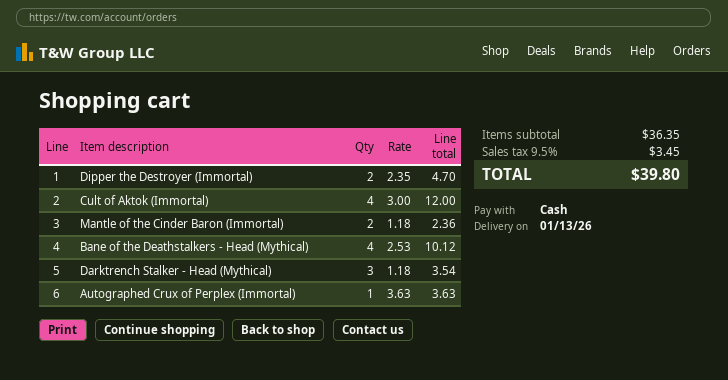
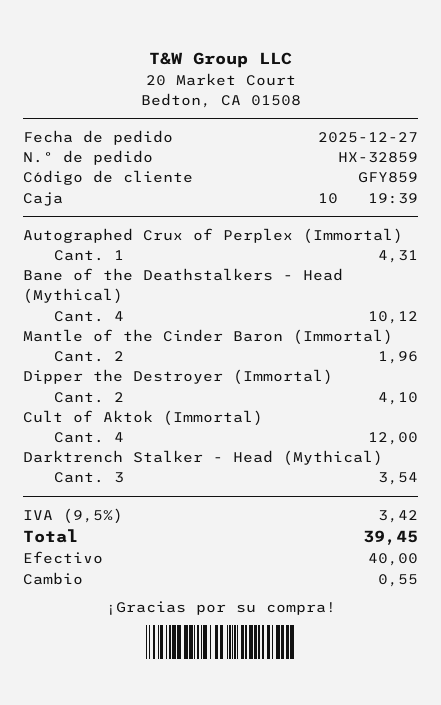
Dipper the Destroyer (Immortal): 2 for 4.70 -> 2 for 4.10
Mantle of the Cinder Baron (Immortal): 2 for 2.36 -> 2 for 1.96
Autographed Crux of Perplex (Immortal): 1 for 3.63 -> 1 for 4.31
tax: 9.5% = 3.45 -> 9.5% = 3.42
total: 39.80 -> 39.45

